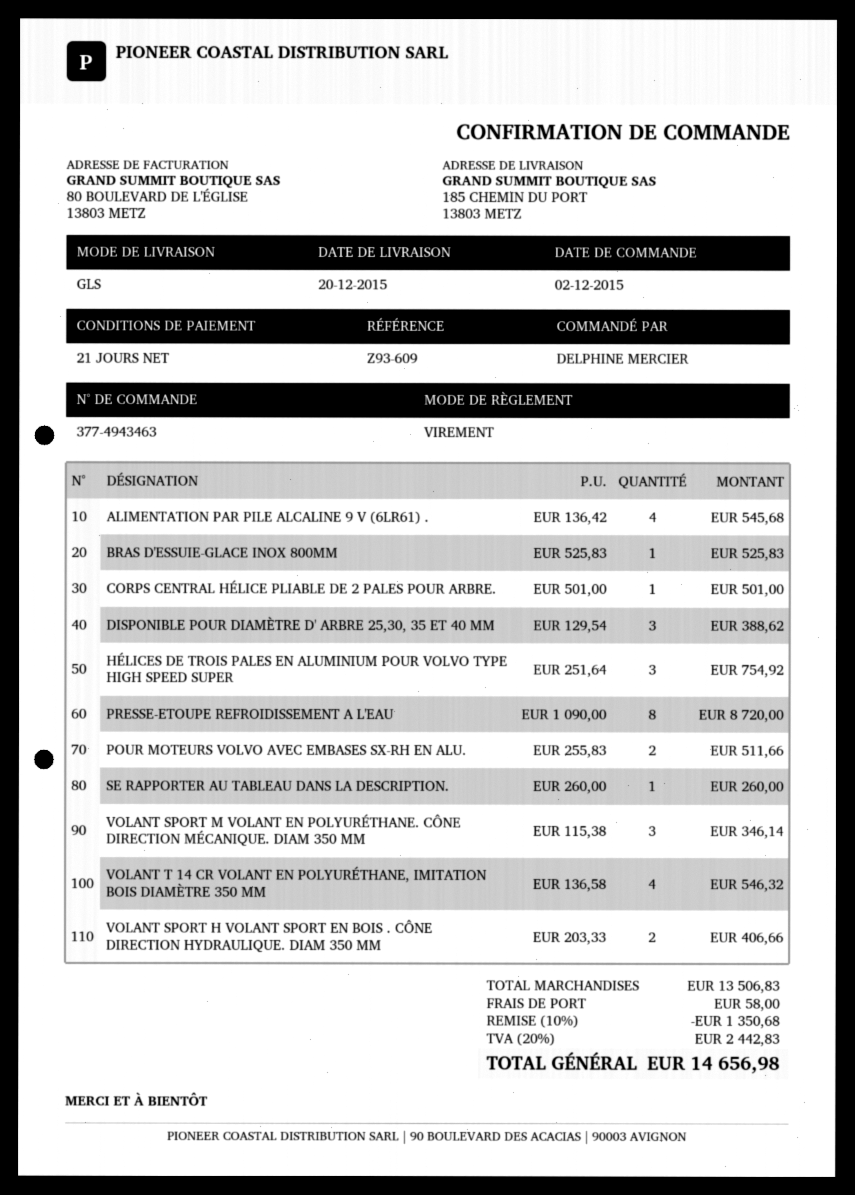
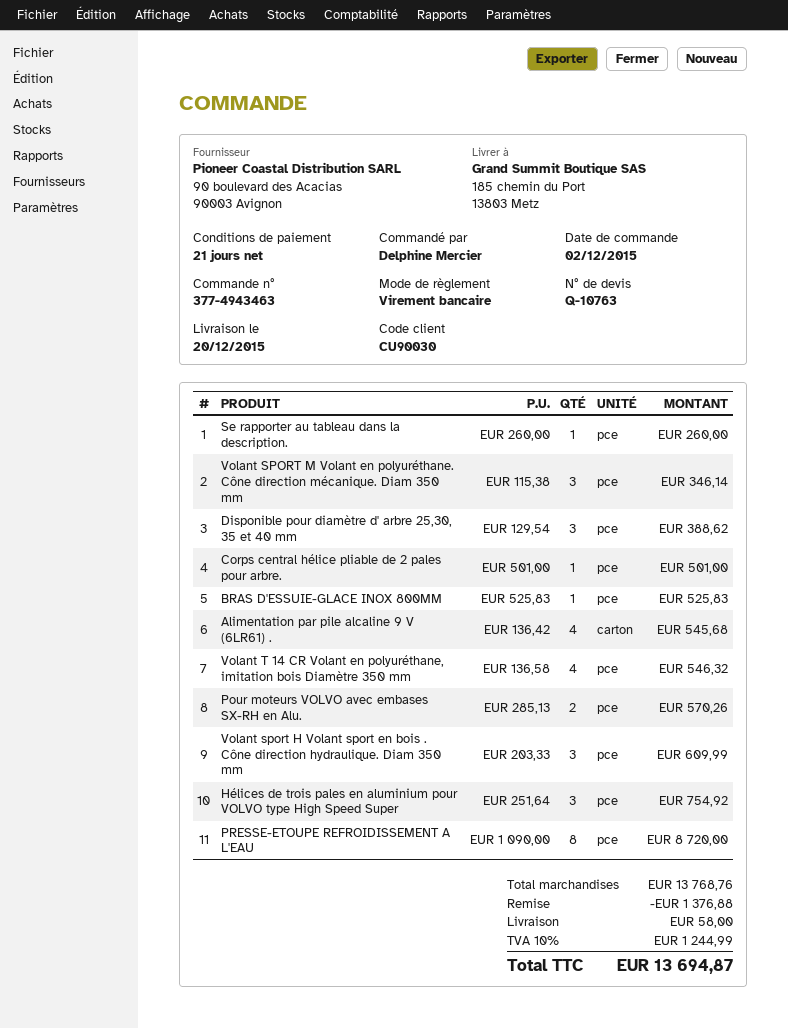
POUR MOTEURS VOLVO AVEC EMBASES SX-RH EN ALU.: 2 x 255.83 = 511.66 -> 2 x 285.13 = 570.26
VOLANT SPORT H VOLANT SPORT EN BOIS . CÔNE DIRECTION HYDRAULIQUE. DIAM 350 MM: 2 x 203.33 = 406.66 -> 3 x 203.33 = 609.99
subtotal: 13506.83 -> 13768.76
discount: 1350.68 -> 1376.88
tax: 20% = 2442.83 -> 10% = 1244.99
total: 14656.98 -> 13694.87

